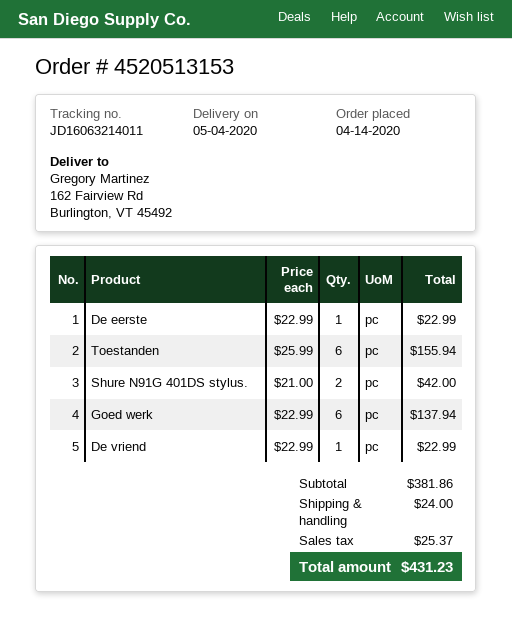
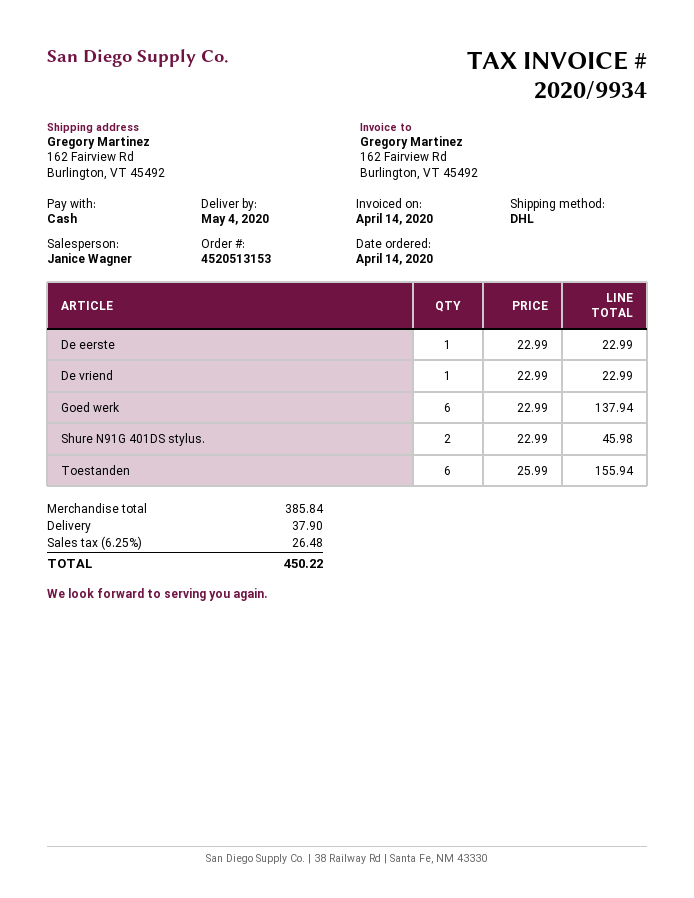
Shure N91G 401DS stylus.: 2 x 21.00 = 42.00 -> 2 x 22.99 = 45.98
subtotal: 381.86 -> 385.84
shipping: 24.00 -> 37.90
tax: 25.37 -> 26.48
total: 431.23 -> 450.22

